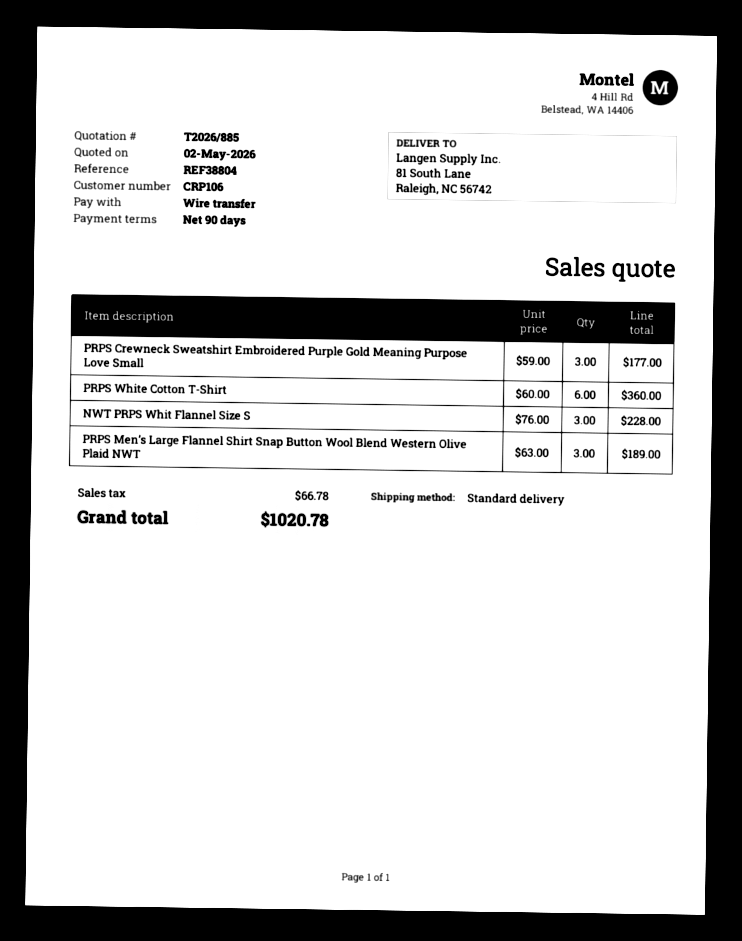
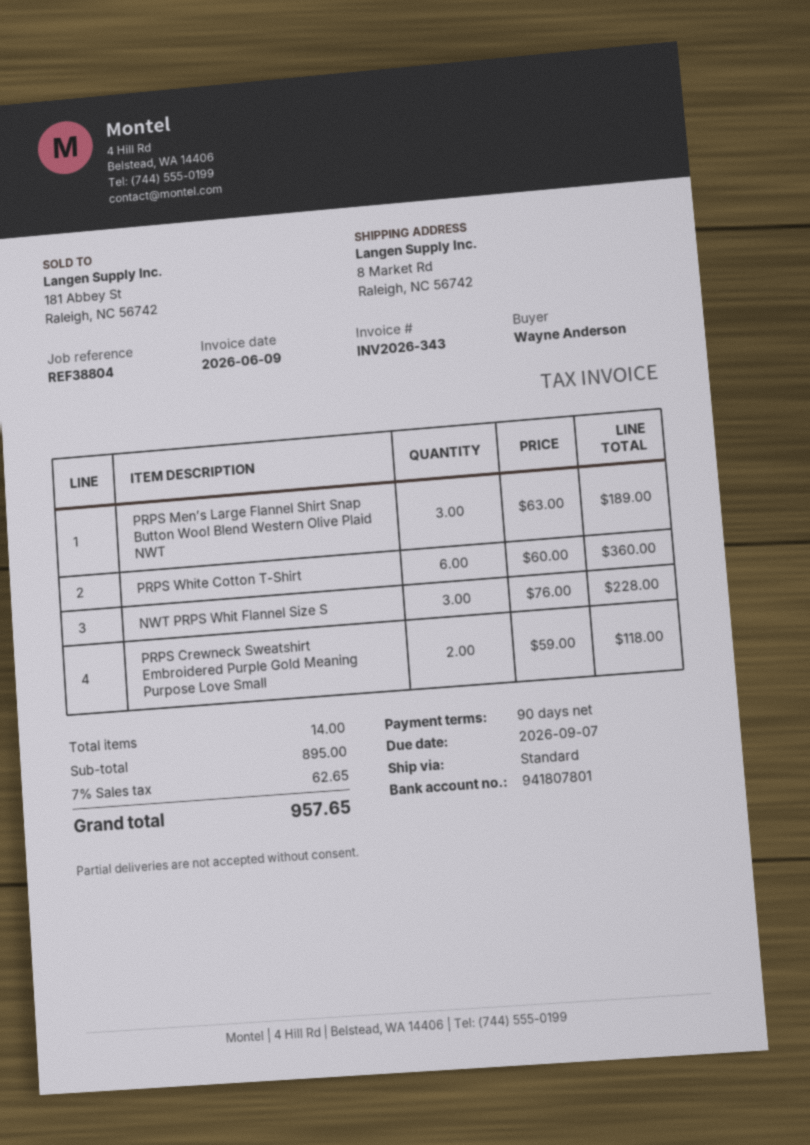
ship to: 81 South Lane, Raleigh, NC 56742 -> 8 Market Rd, Raleigh, NC 56742
PRPS Crewneck Sweatshirt Embroidered Purple Gold Meaning Purpose Love Small: 3 x 59.00 = 177.00 -> 2 x 59.00 = 118.00
tax: 66.78 -> 62.65
total: 1020.78 -> 957.65

